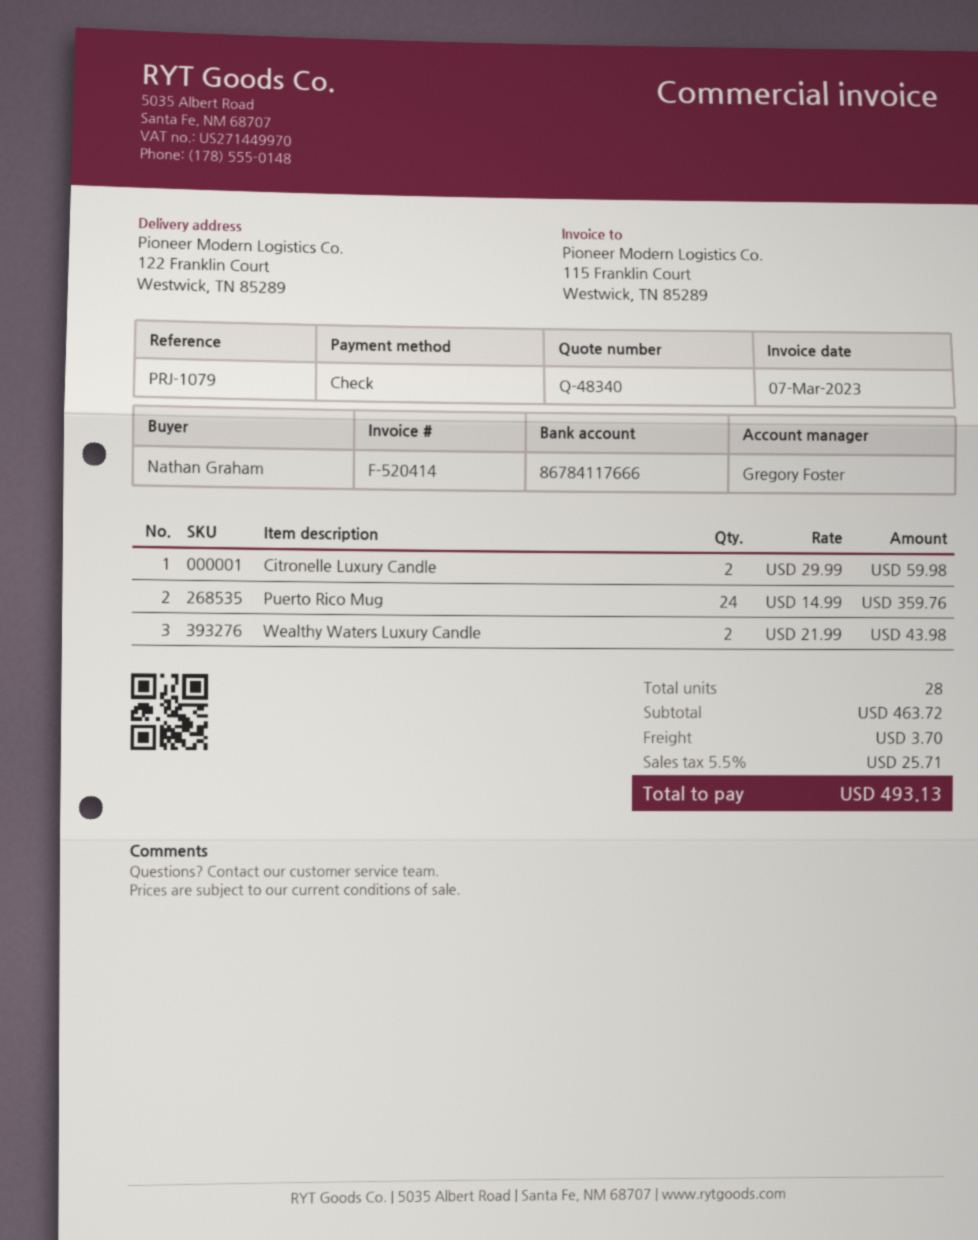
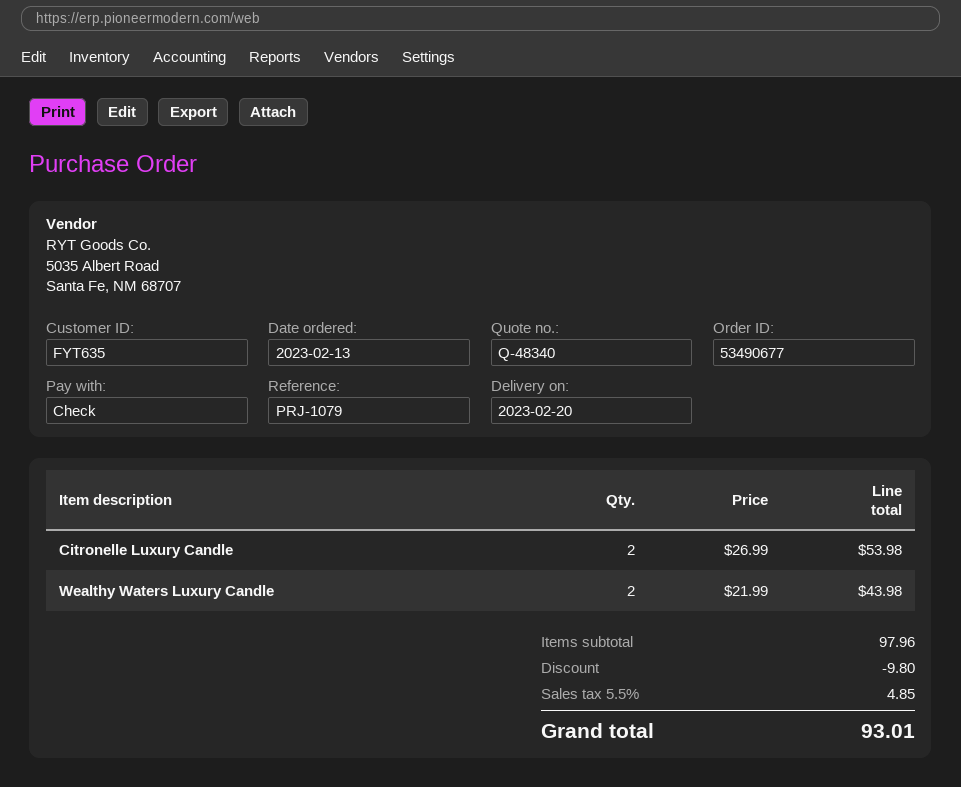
Citronelle Luxury Candle: 2 x 29.99 = 59.98 -> 2 x 26.99 = 53.98
Puerto Rico Mug: 24 x 14.99 = 359.76 -> none
subtotal: 463.72 -> 97.96
discount: none -> 9.80
shipping: 3.70 -> none
tax: 5.5% = 25.71 -> 5.5% = 4.85
total: 493.13 -> 93.01

